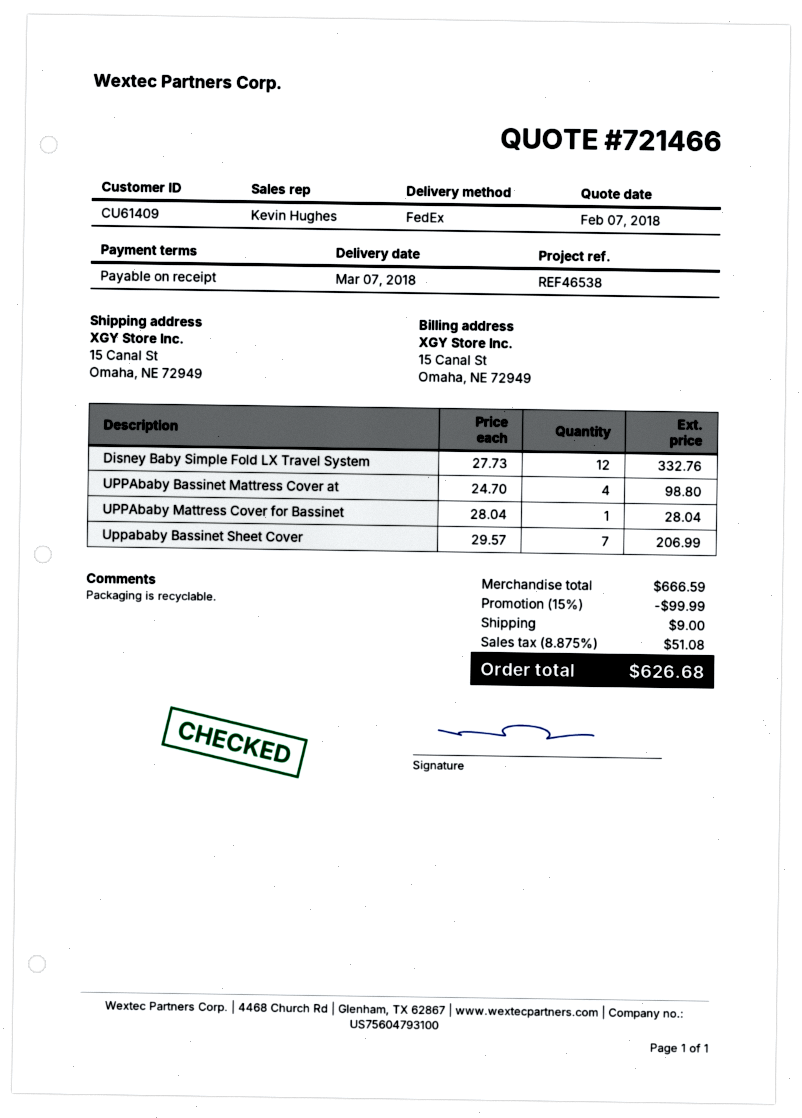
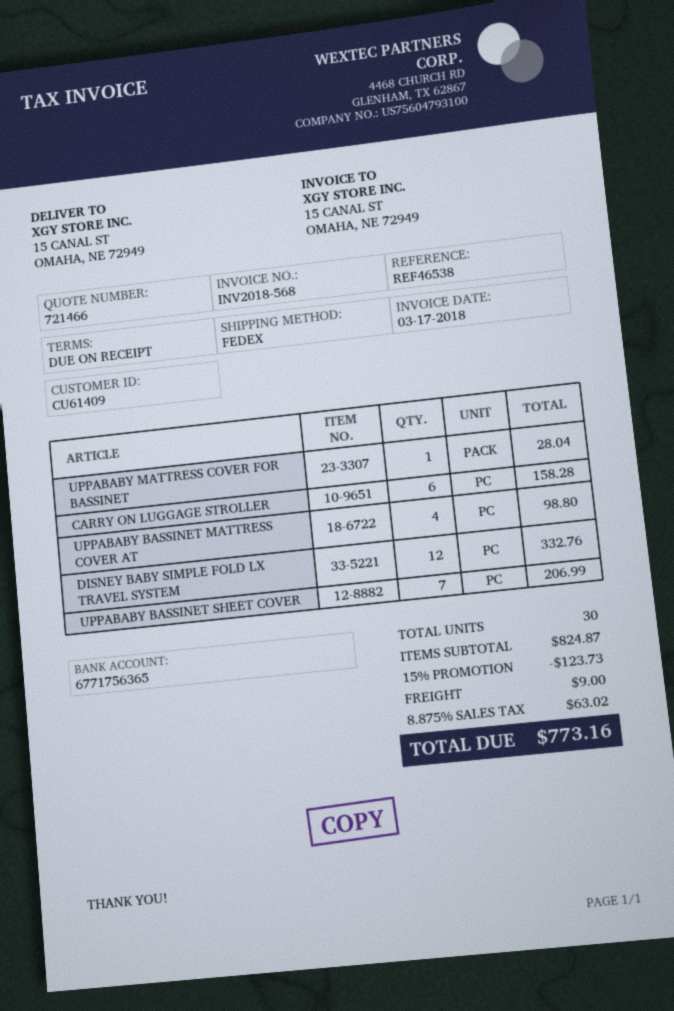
CARRY ON LUGGAGE STROLLER: none -> 6 for 158.28
subtotal: 666.59 -> 824.87
discount: 15% = 99.99 -> 15% = 123.73
tax: 8.875% = 51.08 -> 8.875% = 63.02
total: 626.68 -> 773.16

